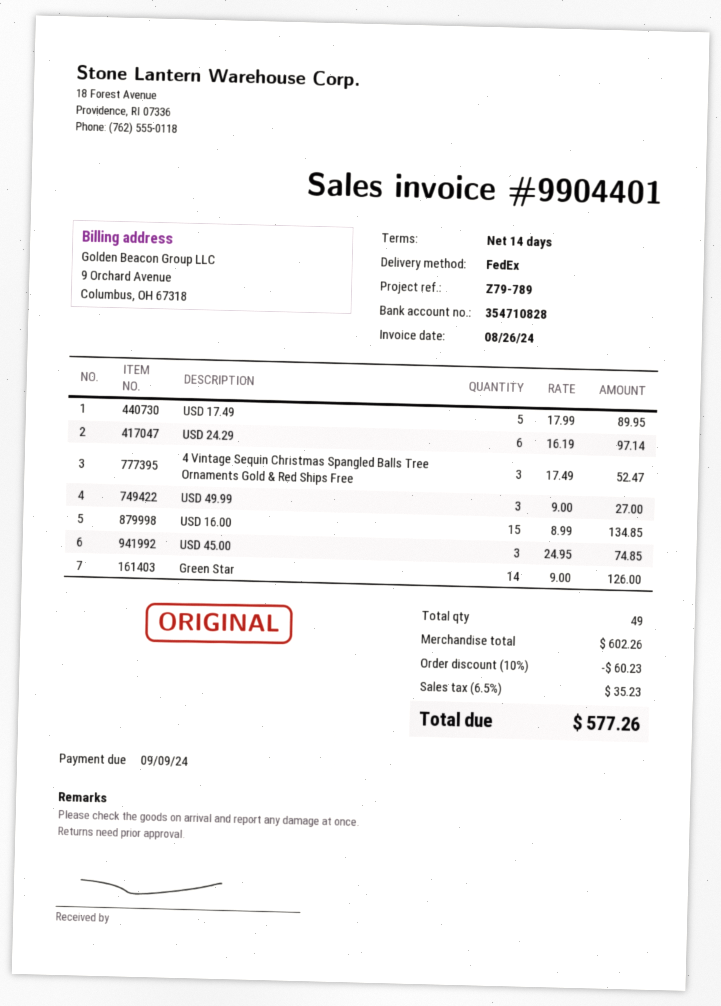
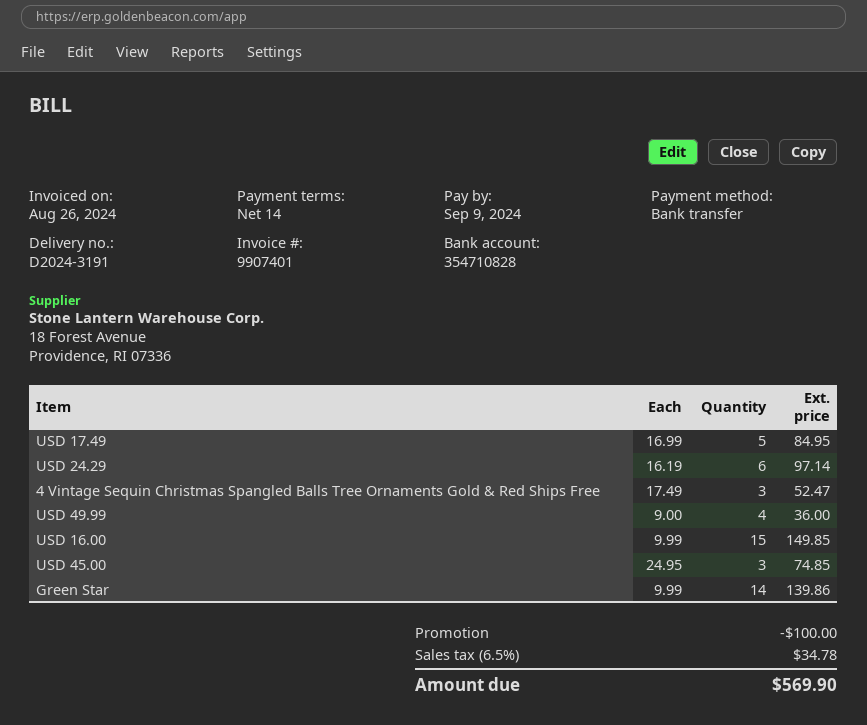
invoice number: 9904401 -> 9907401
USD 17.49: 5 x 17.99 = 89.95 -> 5 x 16.99 = 84.95
USD 49.99: 3 x 9.00 = 27.00 -> 4 x 9.00 = 36.00
USD 16.00: 15 x 8.99 = 134.85 -> 15 x 9.99 = 149.85
Green Star: 14 x 9.00 = 126.00 -> 14 x 9.99 = 139.86
discount: 60.23 -> 100.00
tax: 6.5% = 35.23 -> 6.5% = 34.78
total: 577.26 -> 569.90

